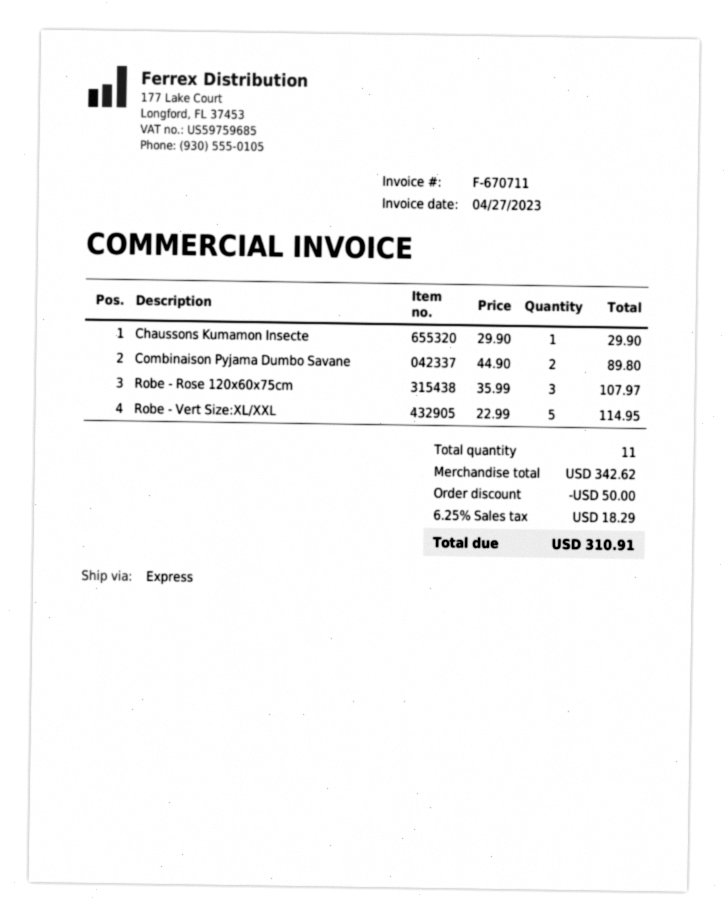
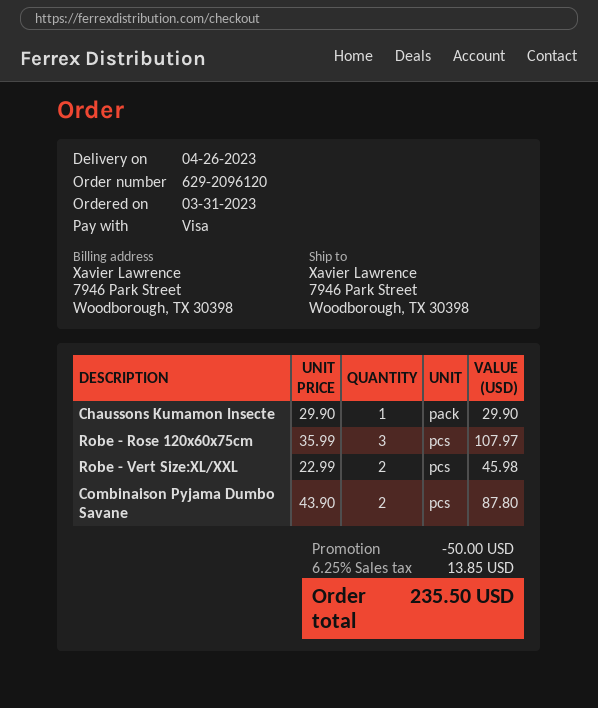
Combinaison Pyjama Dumbo Savane: 2 x 44.90 = 89.80 -> 2 x 43.90 = 87.80
Robe - Vert Size:XL/XXL: 5 x 22.99 = 114.95 -> 2 x 22.99 = 45.98
tax: 6.25% = 18.29 -> 6.25% = 13.85
total: 310.91 -> 235.50

